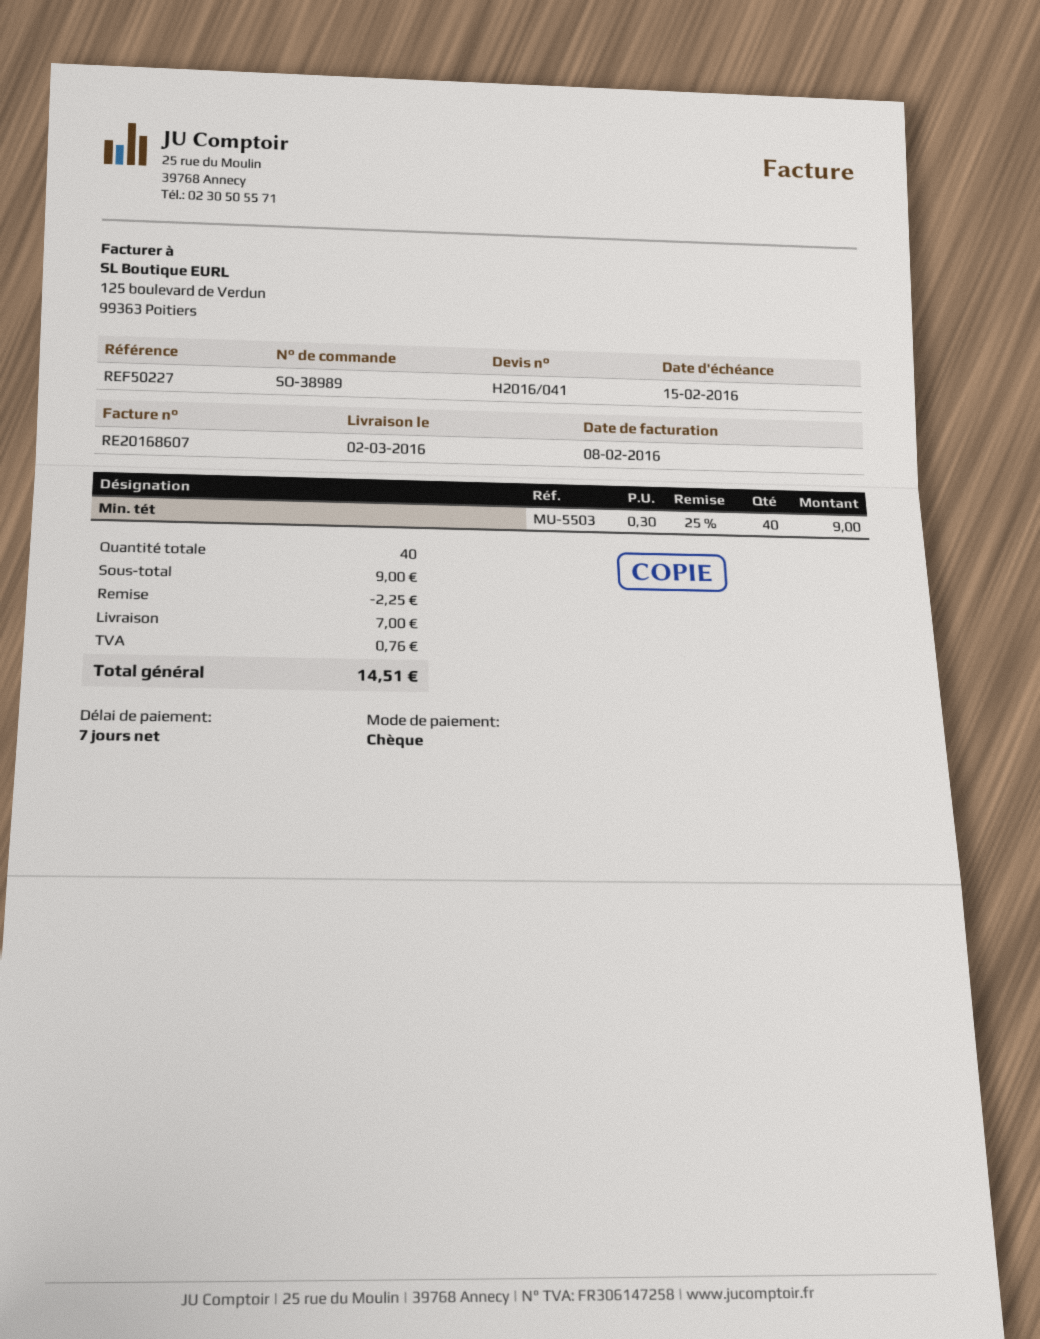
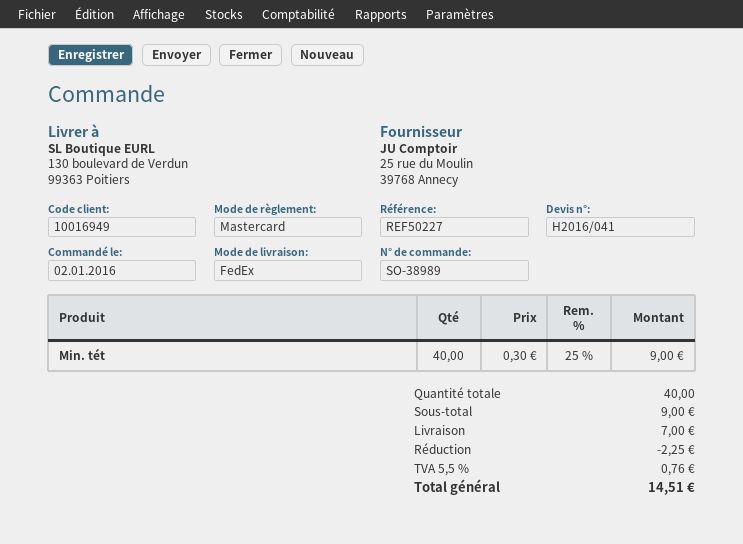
payment method: cheque -> Mastercard

